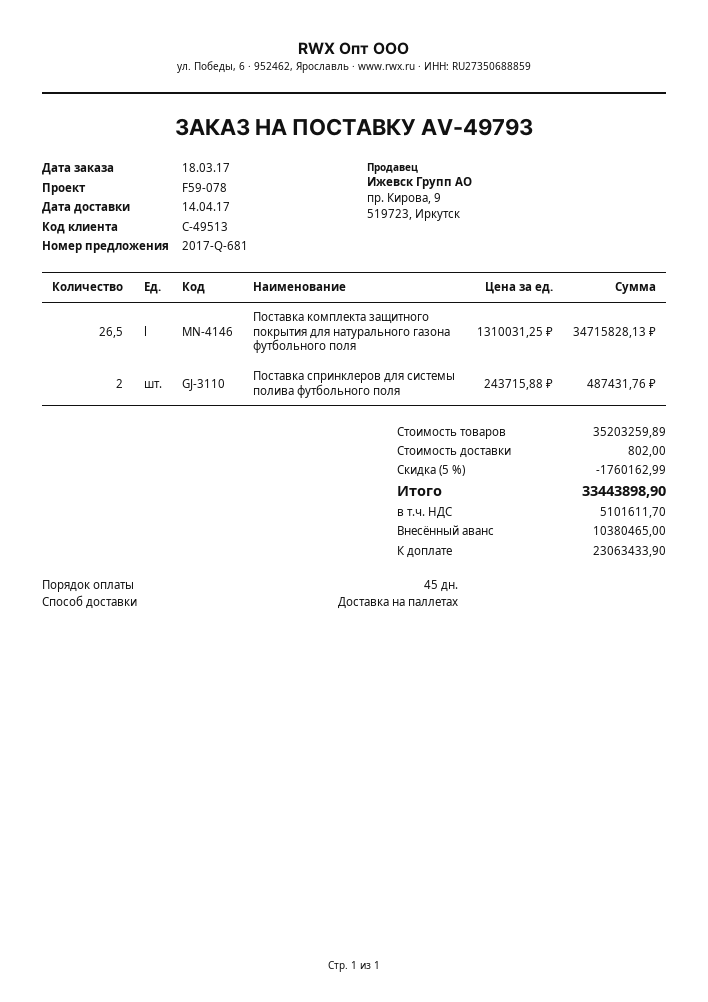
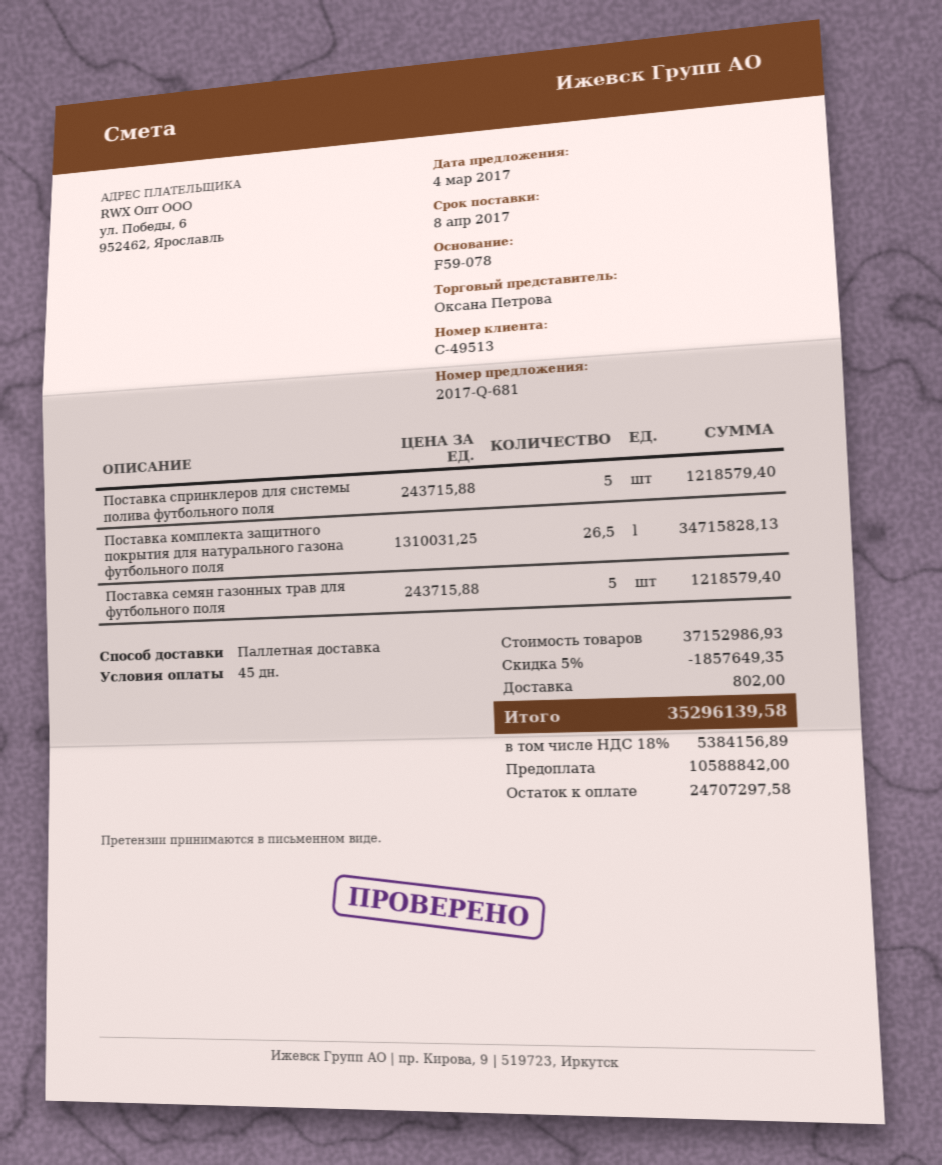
delivery date: 2017-04-14 -> 2017-04-08
Поставка спринклеров для системы полива футбольного поля: 2 x 243715.88 = 487431.76 -> 5 x 243715.88 = 1218579.40
Поставка семян газонных трав для футбольного поля: none -> 5 x 243715.88 = 1218579.40
subtotal: 35203259.89 -> 37152986.93
discount: 5% = 1760162.99 -> 5% = 1857649.35
tax: 5101611.70 -> 5384156.89
total: 33443898.90 -> 35296139.58
deposit: 10380465.00 -> 10588842.00
balance: 23063433.90 -> 24707297.58

